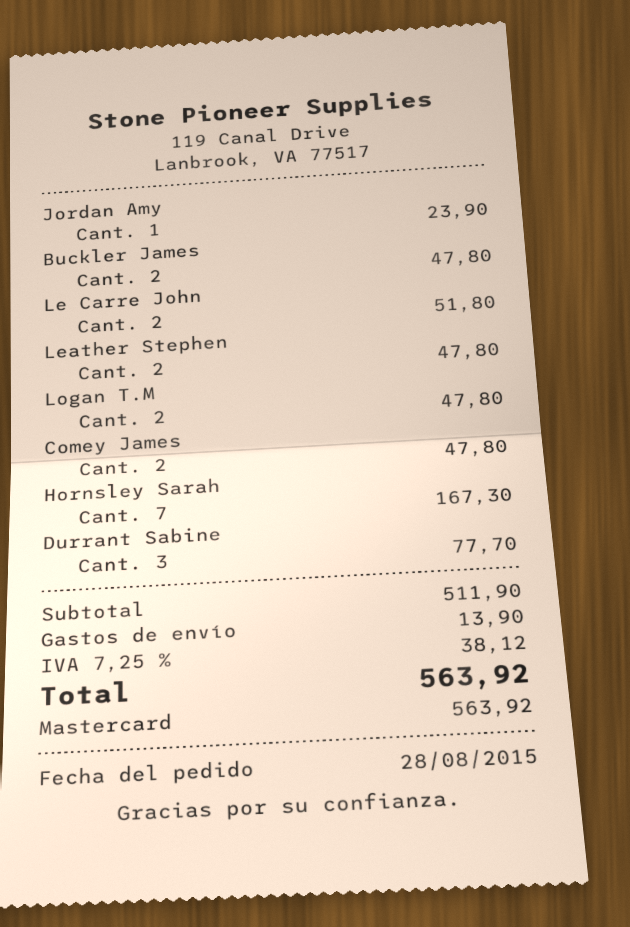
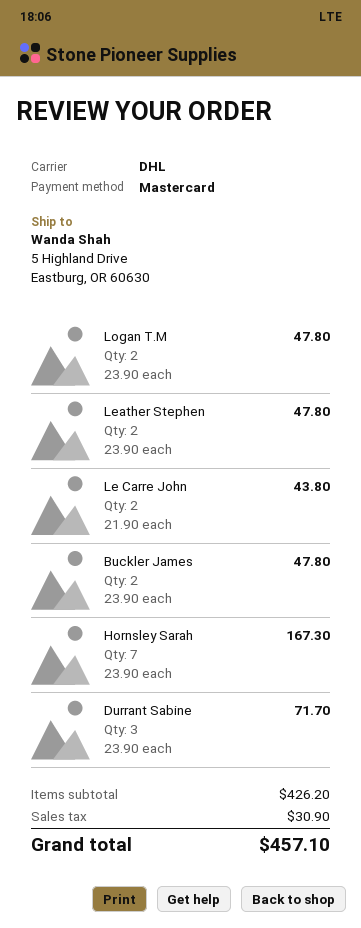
Jordan Amy: 1 for 23.90 -> none
Le Carre John: 2 for 51.80 -> 2 for 43.80
Comey James: 2 for 47.80 -> none
Durrant Sabine: 3 for 77.70 -> 3 for 71.70
subtotal: 511.90 -> 426.20
shipping: 13.90 -> none
tax: 38.12 -> 30.90
total: 563.92 -> 457.10

